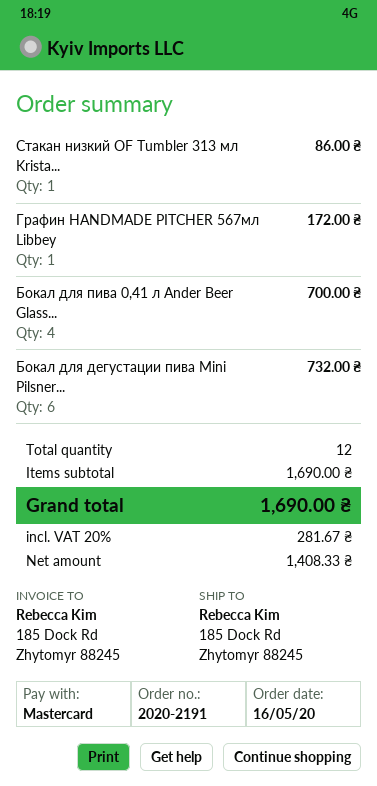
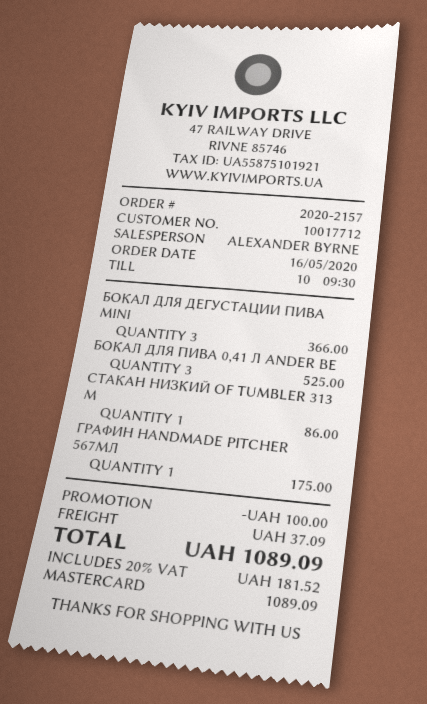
order number: 2020-2191 -> 2020-2157
Графин HANDMADE PITCHER 567мл Libbey: 1 for 172.00 -> 1 for 175.00
Бокал для пива 0,41 л Ander Beer Glass...: 4 for 700.00 -> 3 for 525.00
Бокал для дегустации пива Mini Pilsner...: 6 for 732.00 -> 3 for 366.00
discount: none -> 100.00
shipping: none -> 37.09
tax: 20% = 281.67 -> 20% = 181.52
total: 1690.00 -> 1089.09

